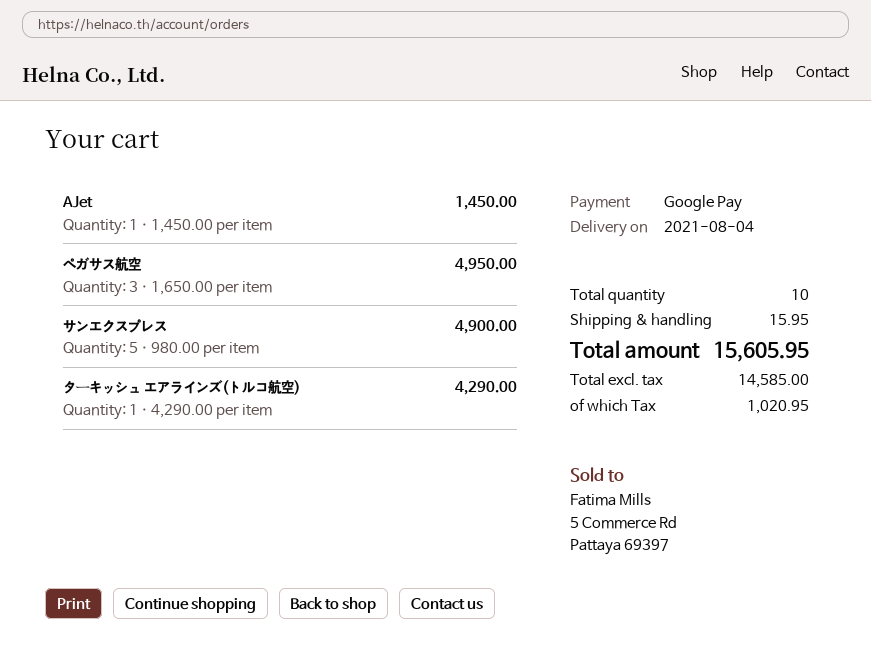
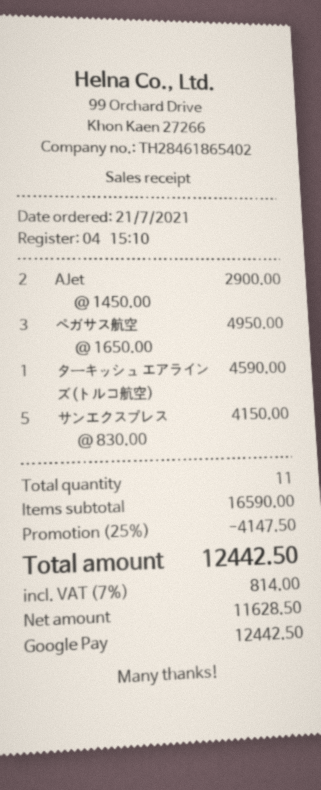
AJet: 1 x 1450.00 = 1450.00 -> 2 x 1450.00 = 2900.00
サンエクスプレス: 5 x 980.00 = 4900.00 -> 5 x 830.00 = 4150.00
ターキッシュ エアラインズ(トルコ航空): 1 x 4290.00 = 4290.00 -> 1 x 4590.00 = 4590.00
total quantity: 10 -> 11
discount: none -> 25% = 4147.50
shipping: 15.95 -> none
net: 14585.00 -> 11628.50
tax: 1020.95 -> 814.00
total: 15605.95 -> 12442.50

